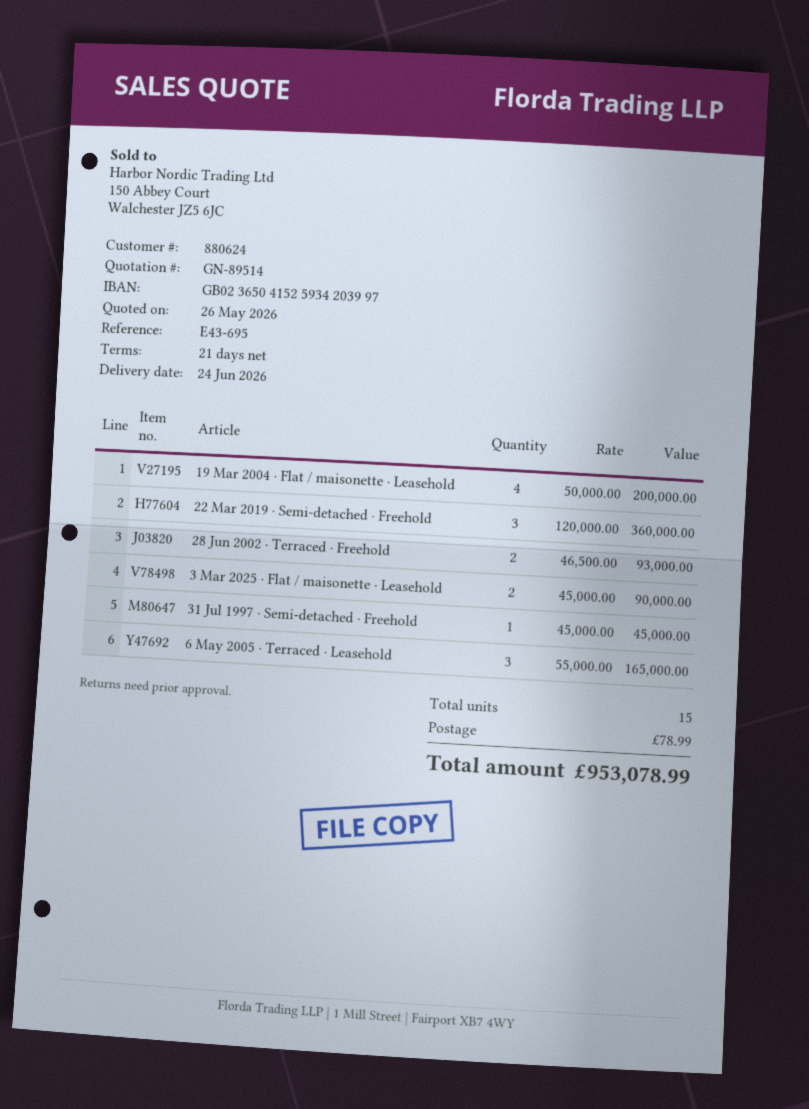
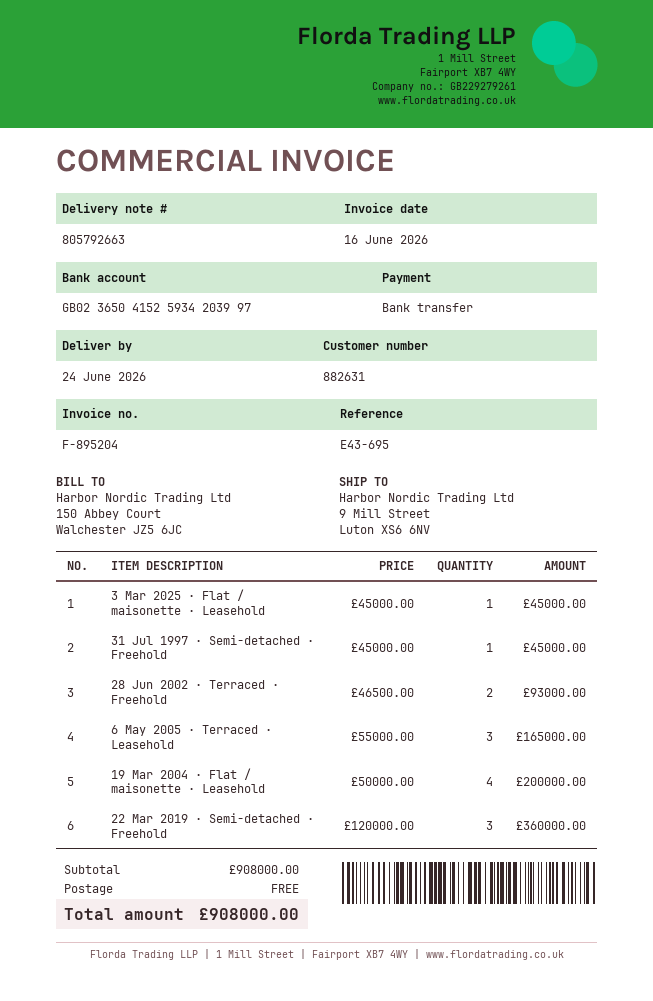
customer number: 880624 -> 882631
3 Mar 2025 · Flat / maisonette · Leasehold: 2 x 45000.00 = 90000.00 -> 1 x 45000.00 = 45000.00
shipping: 78.99 -> 0.00
total: 953078.99 -> 908000.00

